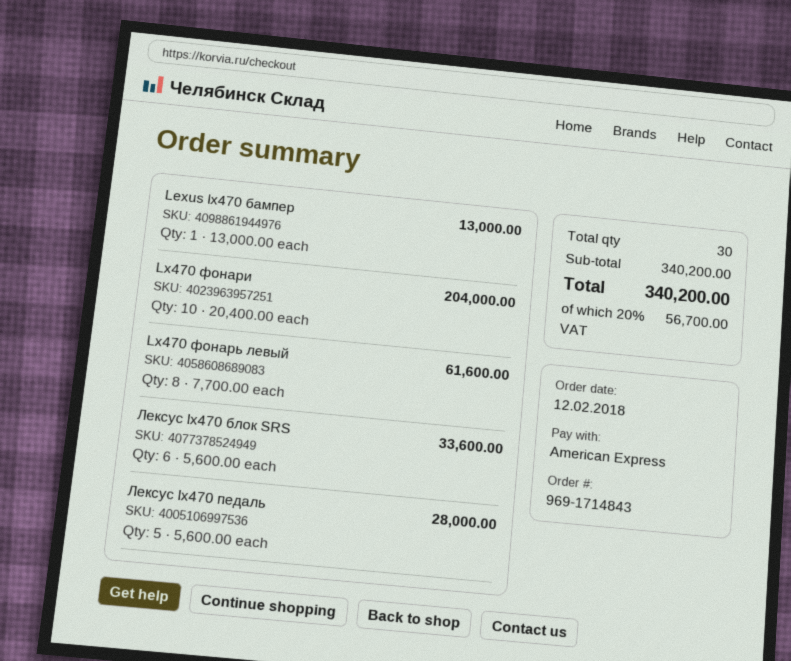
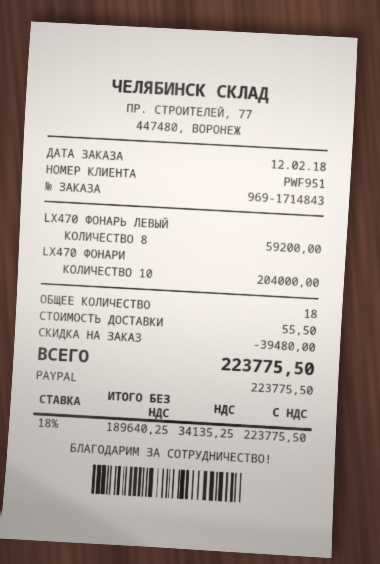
payment method: American Express -> PayPal
Lexus lx470 бампер: 1 for 13000.00 -> none
Lx470 фонарь левый: 8 for 61600.00 -> 8 for 59200.00
Лексус lx470 блок SRS: 6 for 33600.00 -> none
Лексус lx470 педаль: 5 for 28000.00 -> none
total quantity: 30 -> 18
discount: none -> 39480.00
shipping: none -> 55.50
tax: 20% = 56700.00 -> 18% = 34135.25
total: 340200.00 -> 223775.50

